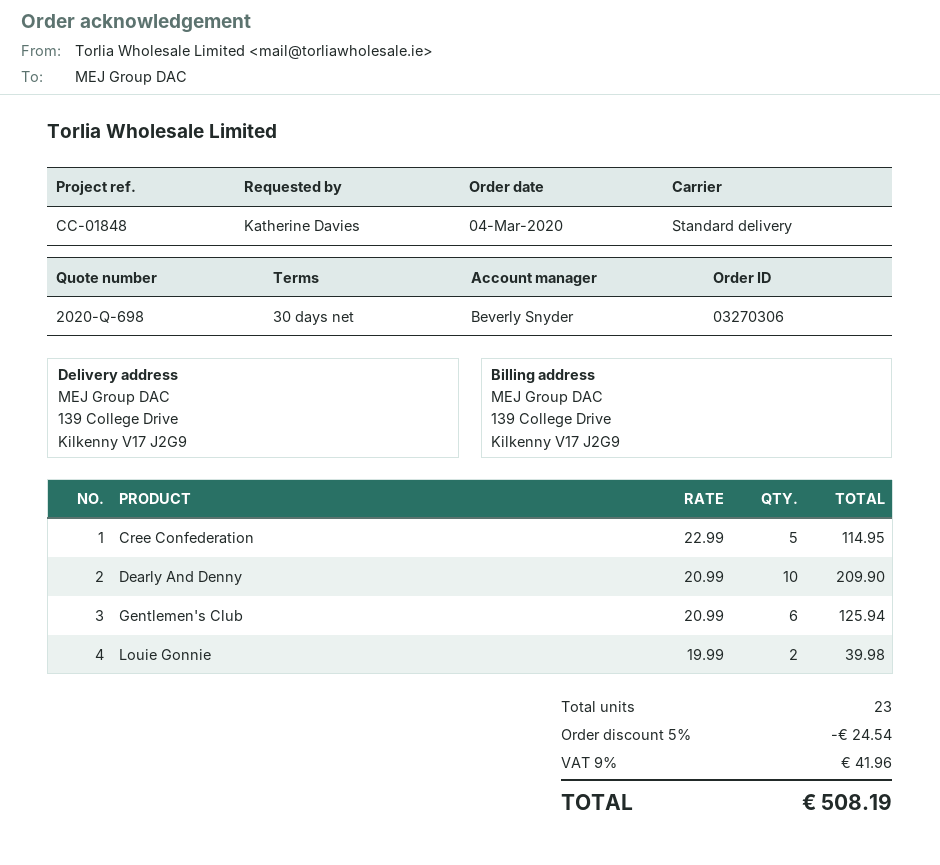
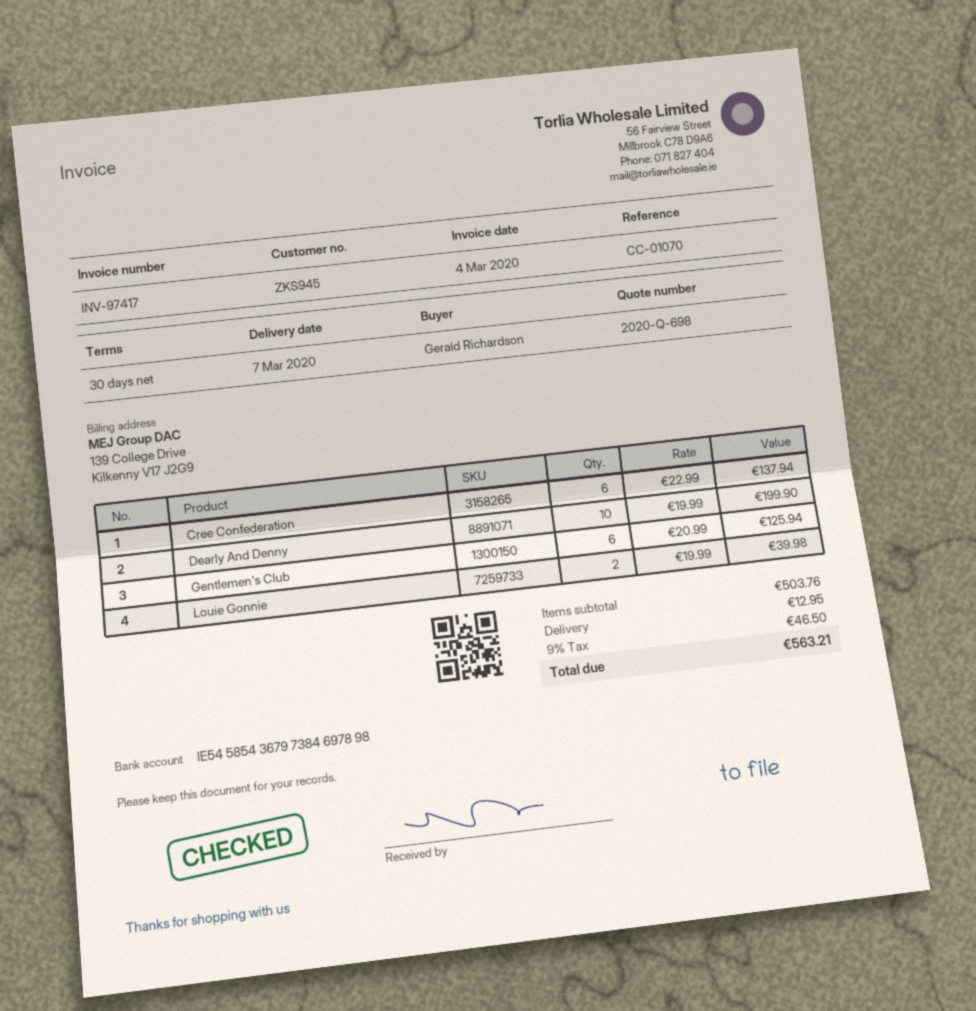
reference: CC-01848 -> CC-01070
ordered by: Katherine Davies -> Gerald Richardson
Cree Confederation: 5 x 22.99 = 114.95 -> 6 x 22.99 = 137.94
Dearly And Denny: 10 x 20.99 = 209.90 -> 10 x 19.99 = 199.90
discount: 5% = 24.54 -> none
shipping: none -> 12.95
tax: 9% = 41.96 -> 9% = 46.50
total: 508.19 -> 563.21

